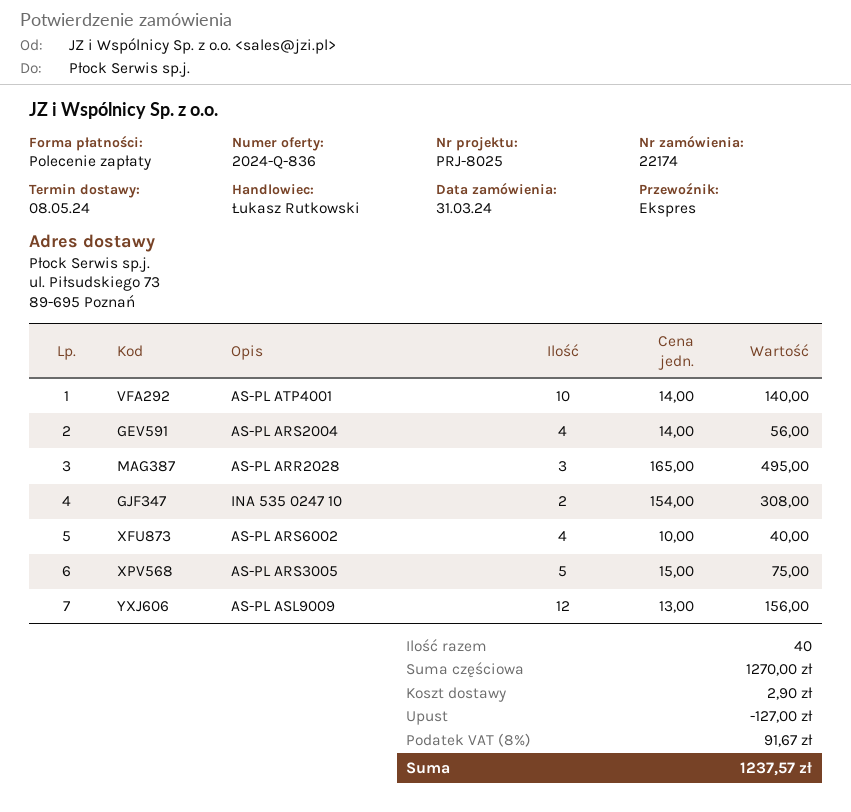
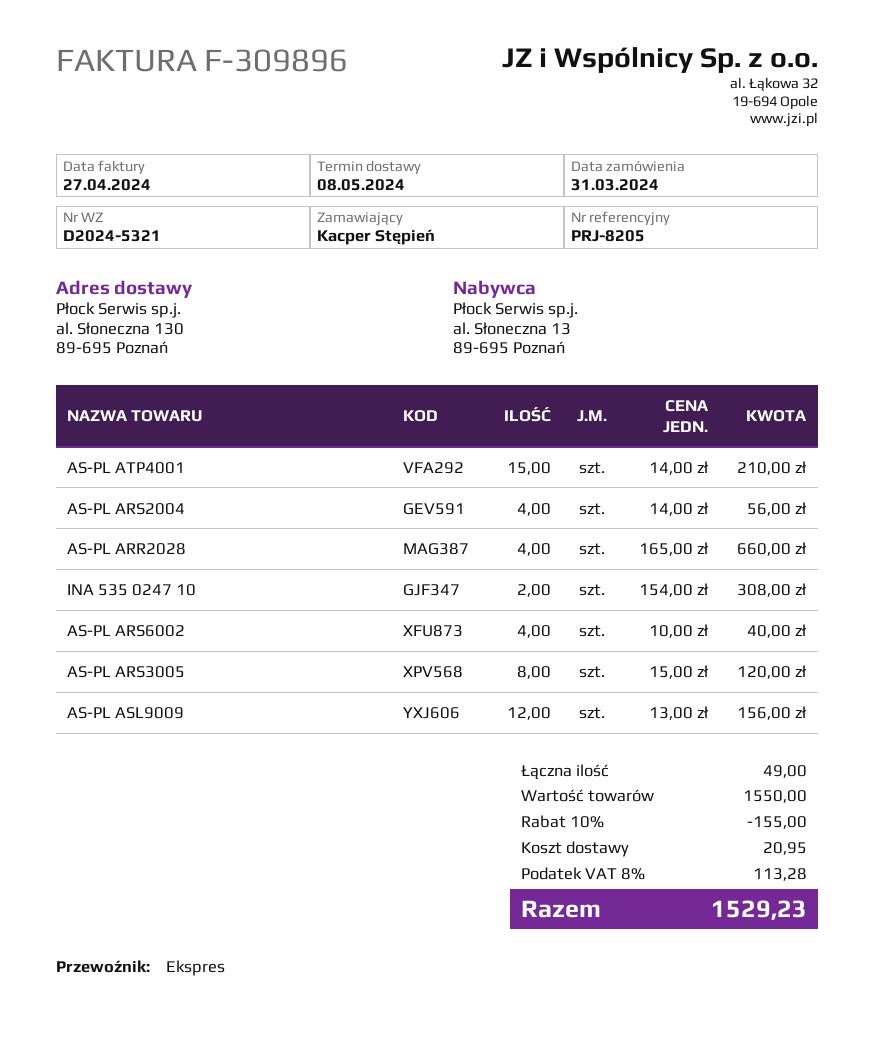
reference: PRJ-8025 -> PRJ-8205
ship to: ul. Piłsudskiego 73, 89-695 Poznań -> al. Słoneczna 130, 89-695 Poznań
AS-PL ATP4001: 10 x 14.00 = 140.00 -> 15 x 14.00 = 210.00
AS-PL ARR2028: 3 x 165.00 = 495.00 -> 4 x 165.00 = 660.00
AS-PL ARS3005: 5 x 15.00 = 75.00 -> 8 x 15.00 = 120.00
total quantity: 40 -> 49
subtotal: 1270.00 -> 1550.00
discount: 127.00 -> 155.00
shipping: 2.90 -> 20.95
tax: 8% = 91.67 -> 8% = 113.28
total: 1237.57 -> 1529.23

